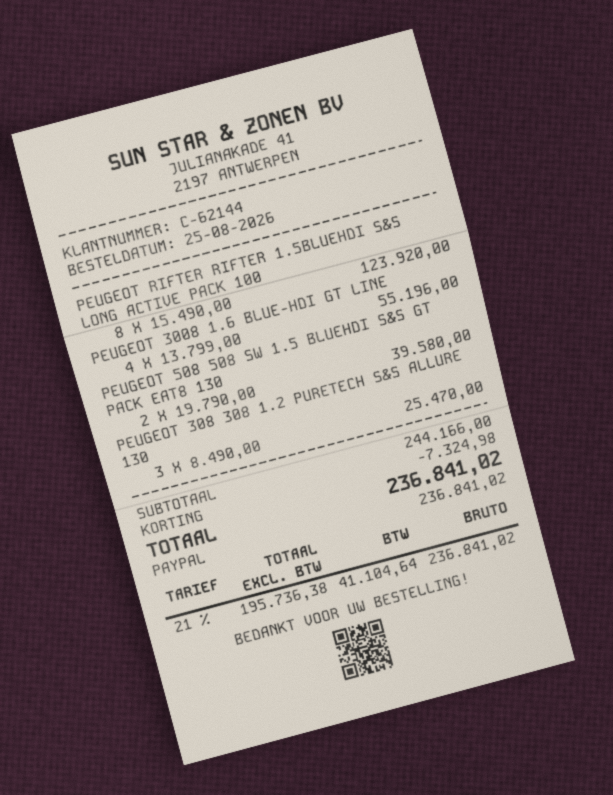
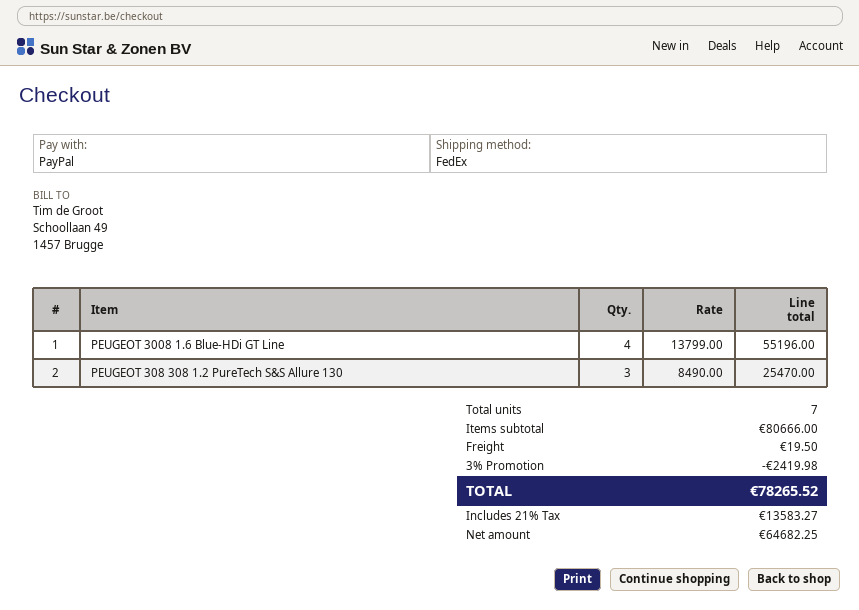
PEUGEOT RIFTER RIFTER 1.5BLUEHDI S&S LONG ACTIVE PACK 100: 8 x 15490.00 = 123920.00 -> none
PEUGEOT 508 508 SW 1.5 BLUEHDI S&S GT PACK EAT8 130: 2 x 19790.00 = 39580.00 -> none
subtotal: 244166.00 -> 80666.00
discount: 7324.98 -> 2419.98
shipping: none -> 19.50
net: 195736.38 -> 64682.25
tax: 21% = 41104.64 -> 21% = 13583.27
total: 236841.02 -> 78265.52

